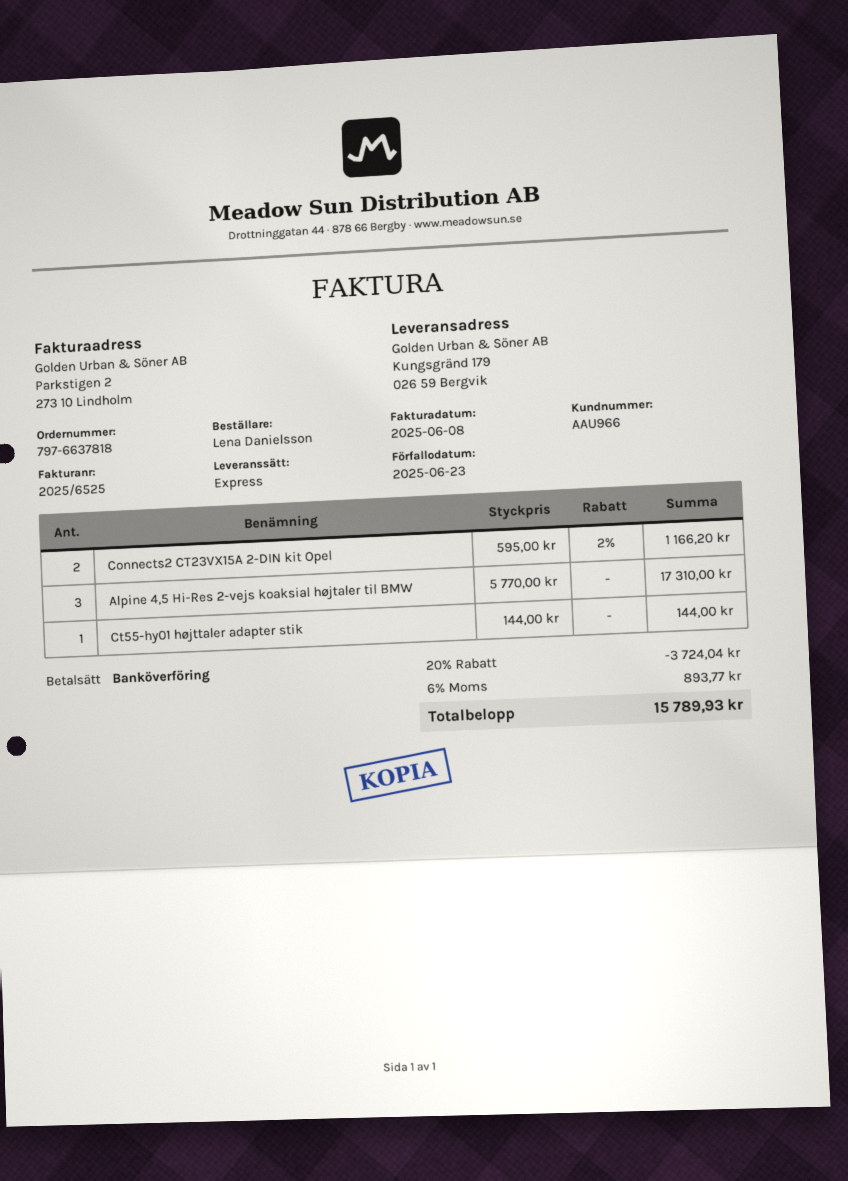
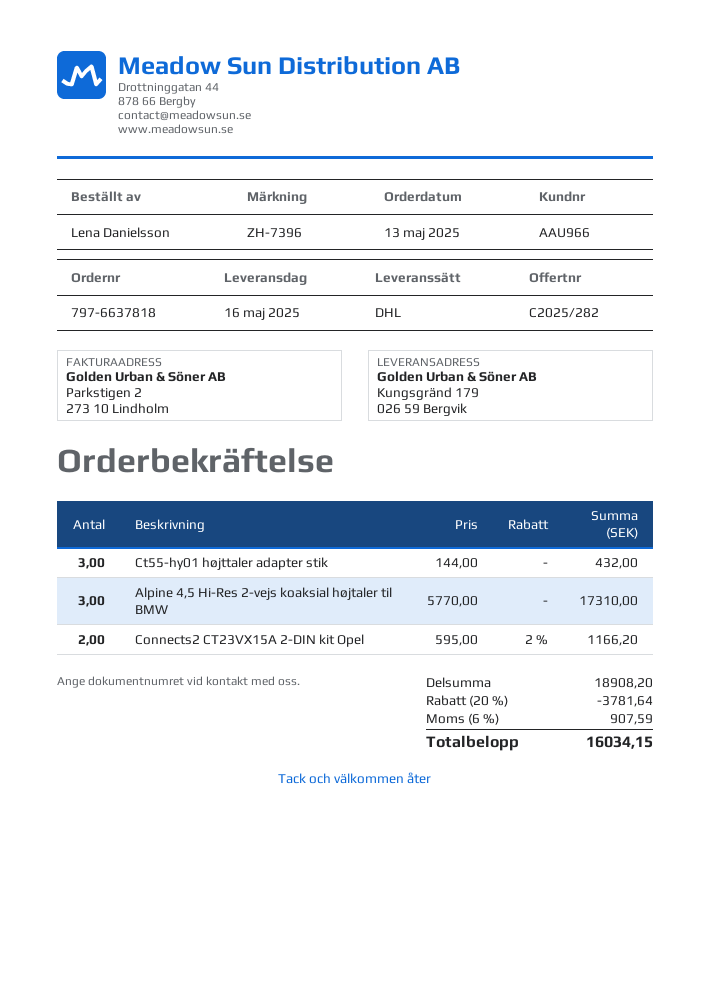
shipping method: express -> DHL
Ct55-hy01 højttaler adapter stik: 1 x 144.00 = 144.00 -> 3 x 144.00 = 432.00
discount: 20% = 3724.04 -> 20% = 3781.64
tax: 6% = 893.77 -> 6% = 907.59
total: 15789.93 -> 16034.15

